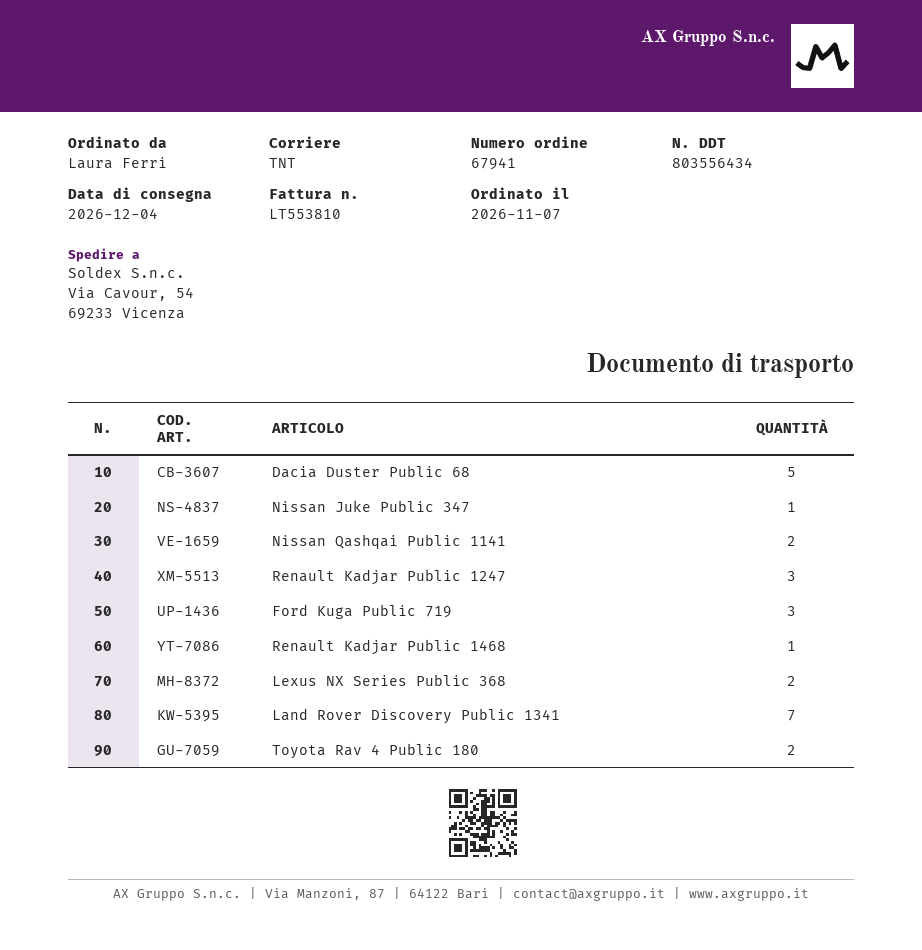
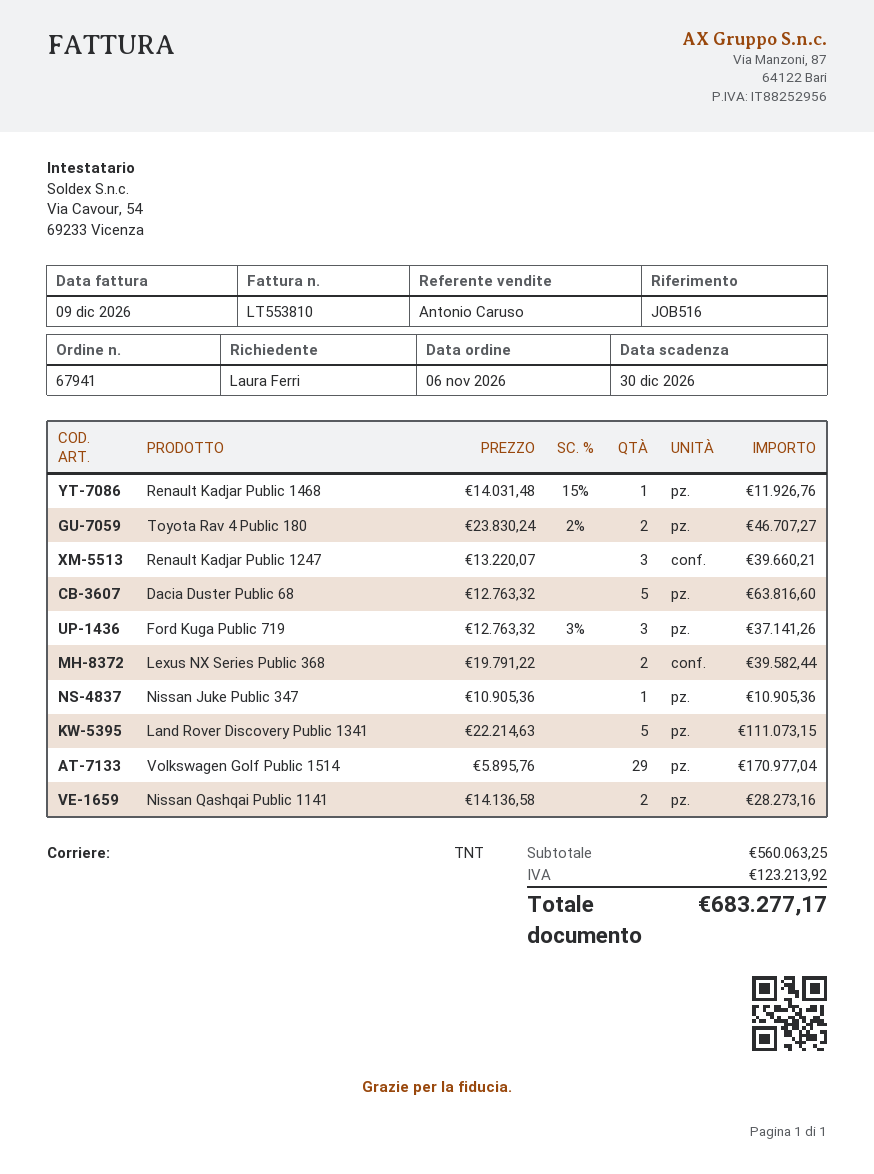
order date: 2026-11-07 -> 2026-11-06
Land Rover Discovery Public 1341: 7 -> 5
Volkswagen Golf Public 1514: none -> 29

